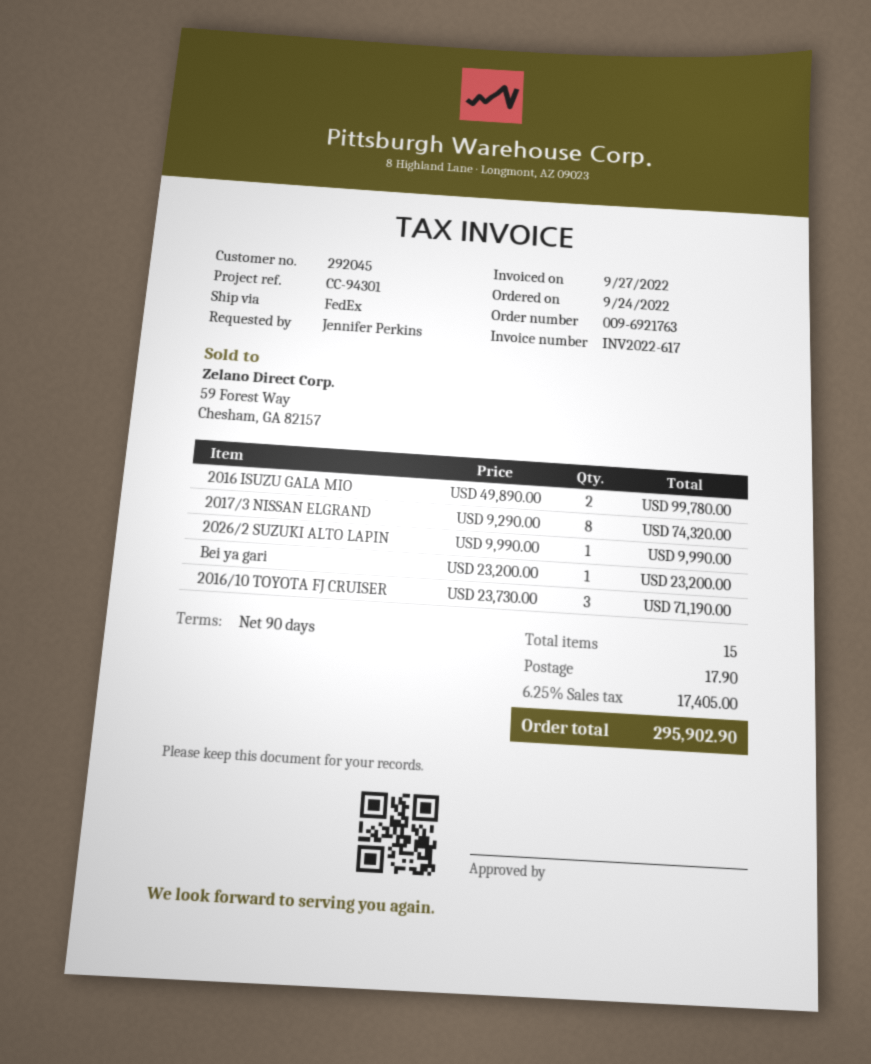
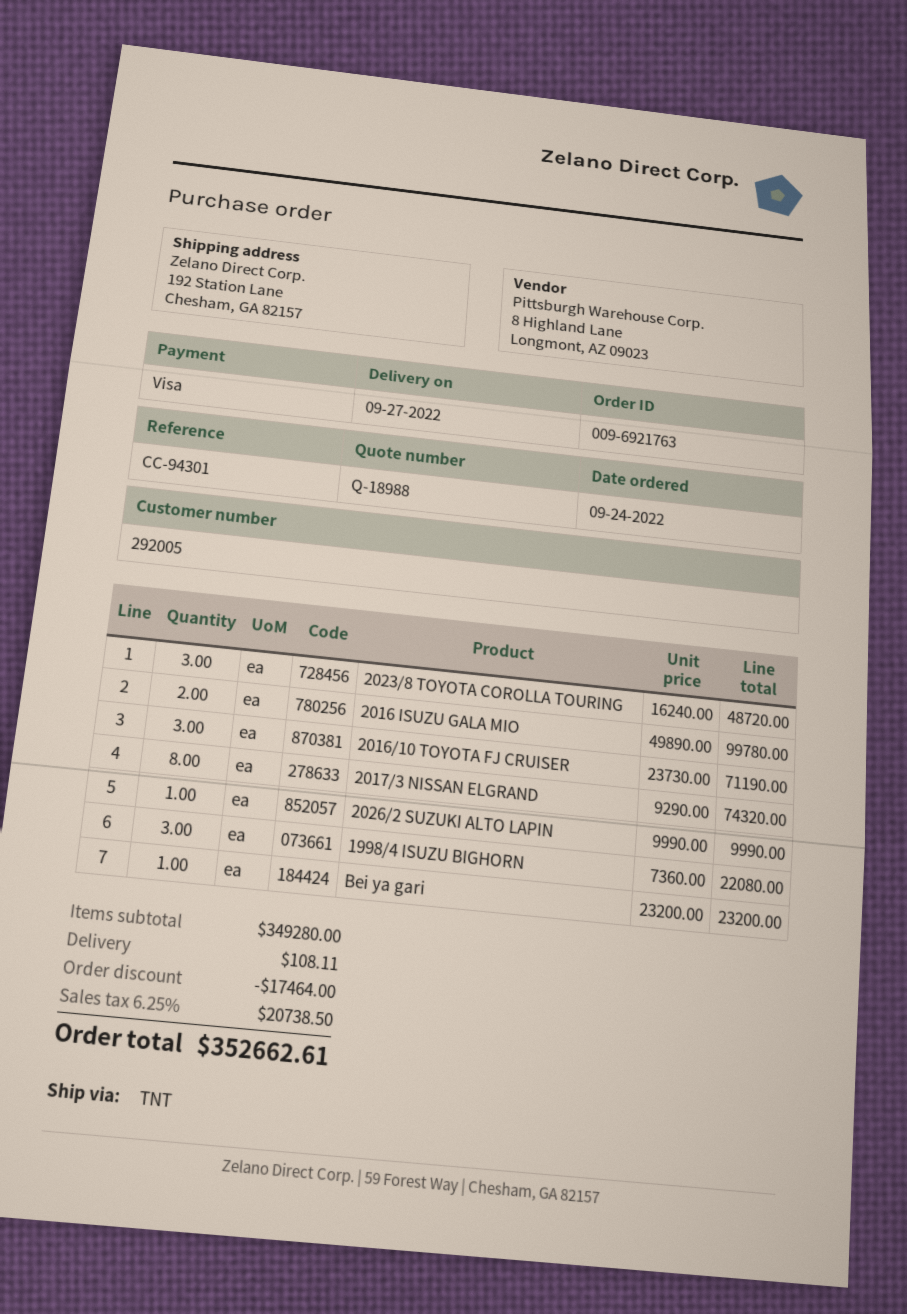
customer number: 292045 -> 292005
shipping method: FedEx -> TNT
2023/8 TOYOTA COROLLA TOURING: none -> 3 x 16240.00 = 48720.00
1998/4 ISUZU BIGHORN: none -> 3 x 7360.00 = 22080.00
discount: none -> 17464.00
shipping: 17.90 -> 108.11
tax: 6.25% = 17405.00 -> 6.25% = 20738.50
total: 295902.90 -> 352662.61

